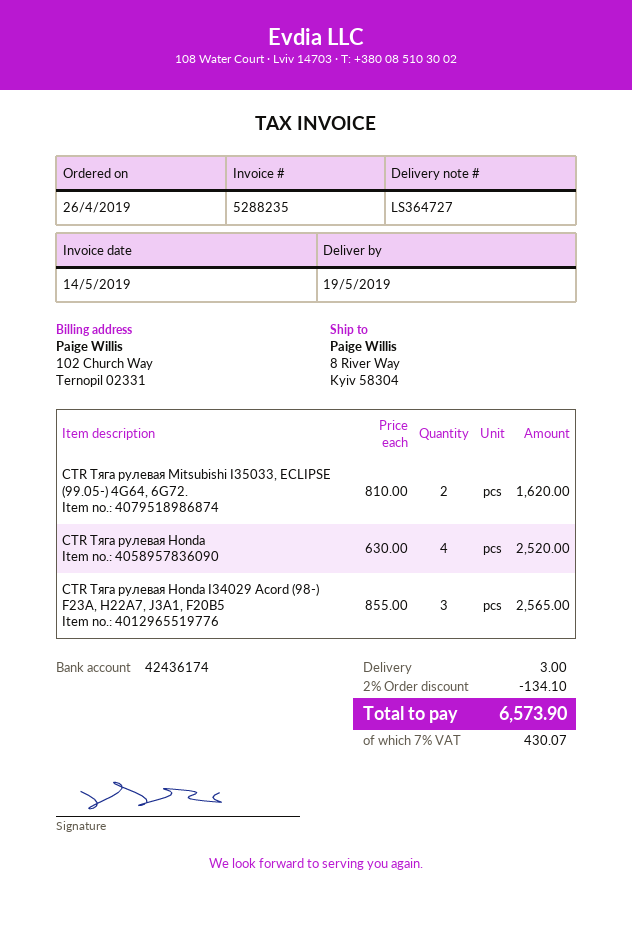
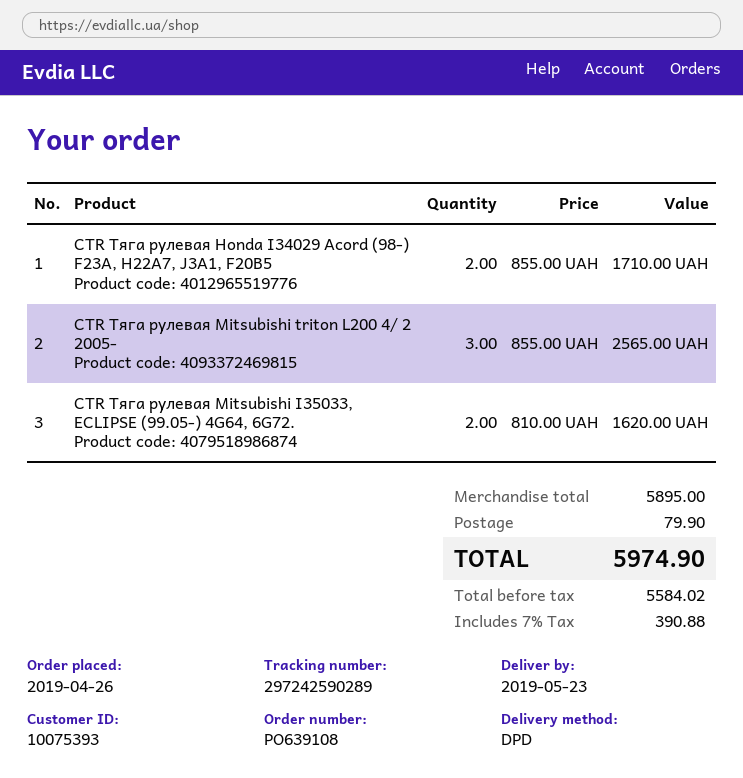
delivery date: 2019-05-19 -> 2019-05-23
CTR Тяга рулевая Honda: 4 x 630.00 = 2520.00 -> none
CTR Тяга рулевая Honda I34029 Acord (98-) F23A, H22A7, J3A1, F20B5: 3 x 855.00 = 2565.00 -> 2 x 855.00 = 1710.00
CTR Тяга рулевая Mitsubishi triton L200 4/ 2 2005-: none -> 3 x 855.00 = 2565.00
discount: 2% = 134.10 -> none
shipping: 3.00 -> 79.90
tax: 7% = 430.07 -> 7% = 390.88
total: 6573.90 -> 5974.90

